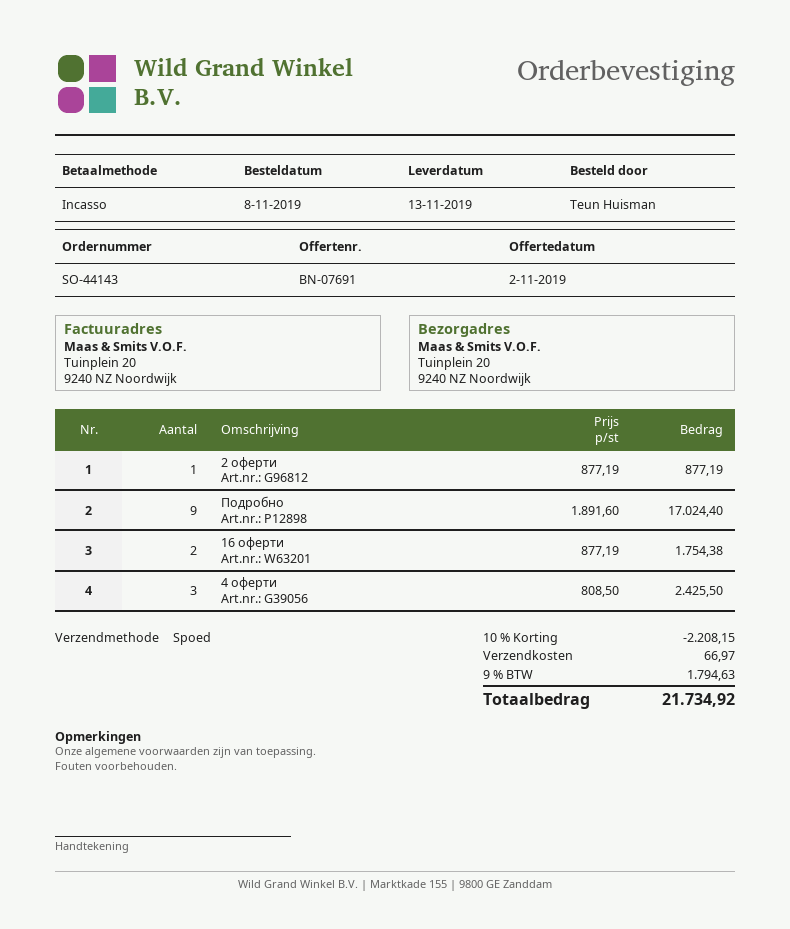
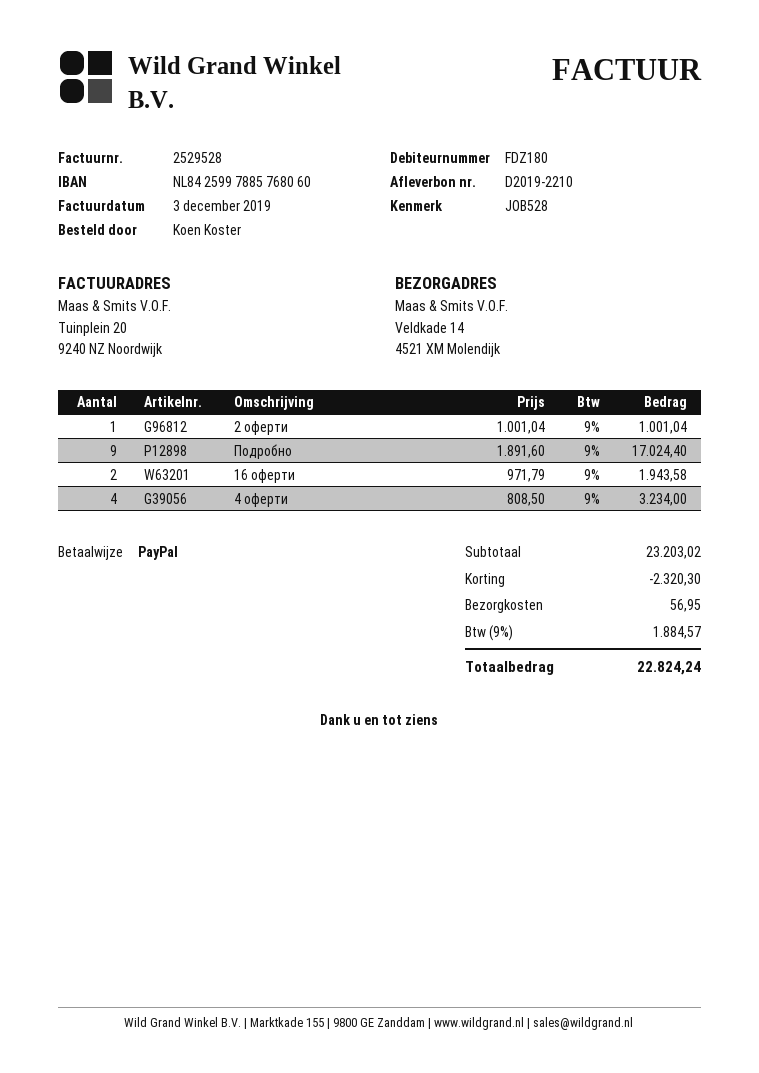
ordered by: Teun Huisman -> Koen Koster
payment method: direct debit -> PayPal
ship to: Tuinplein 20, 9240 NZ Noordwijk -> Veldkade 14, 4521 XM Molendijk
2 оферти: 1 x 877.19 = 877.19 -> 1 x 1001.04 = 1001.04
16 оферти: 2 x 877.19 = 1754.38 -> 2 x 971.79 = 1943.58
4 оферти: 3 x 808.50 = 2425.50 -> 4 x 808.50 = 3234.00
discount: 2208.15 -> 2320.30
shipping: 66.97 -> 56.95
tax: 9% = 1794.63 -> 9% = 1884.57
total: 21734.92 -> 22824.24

